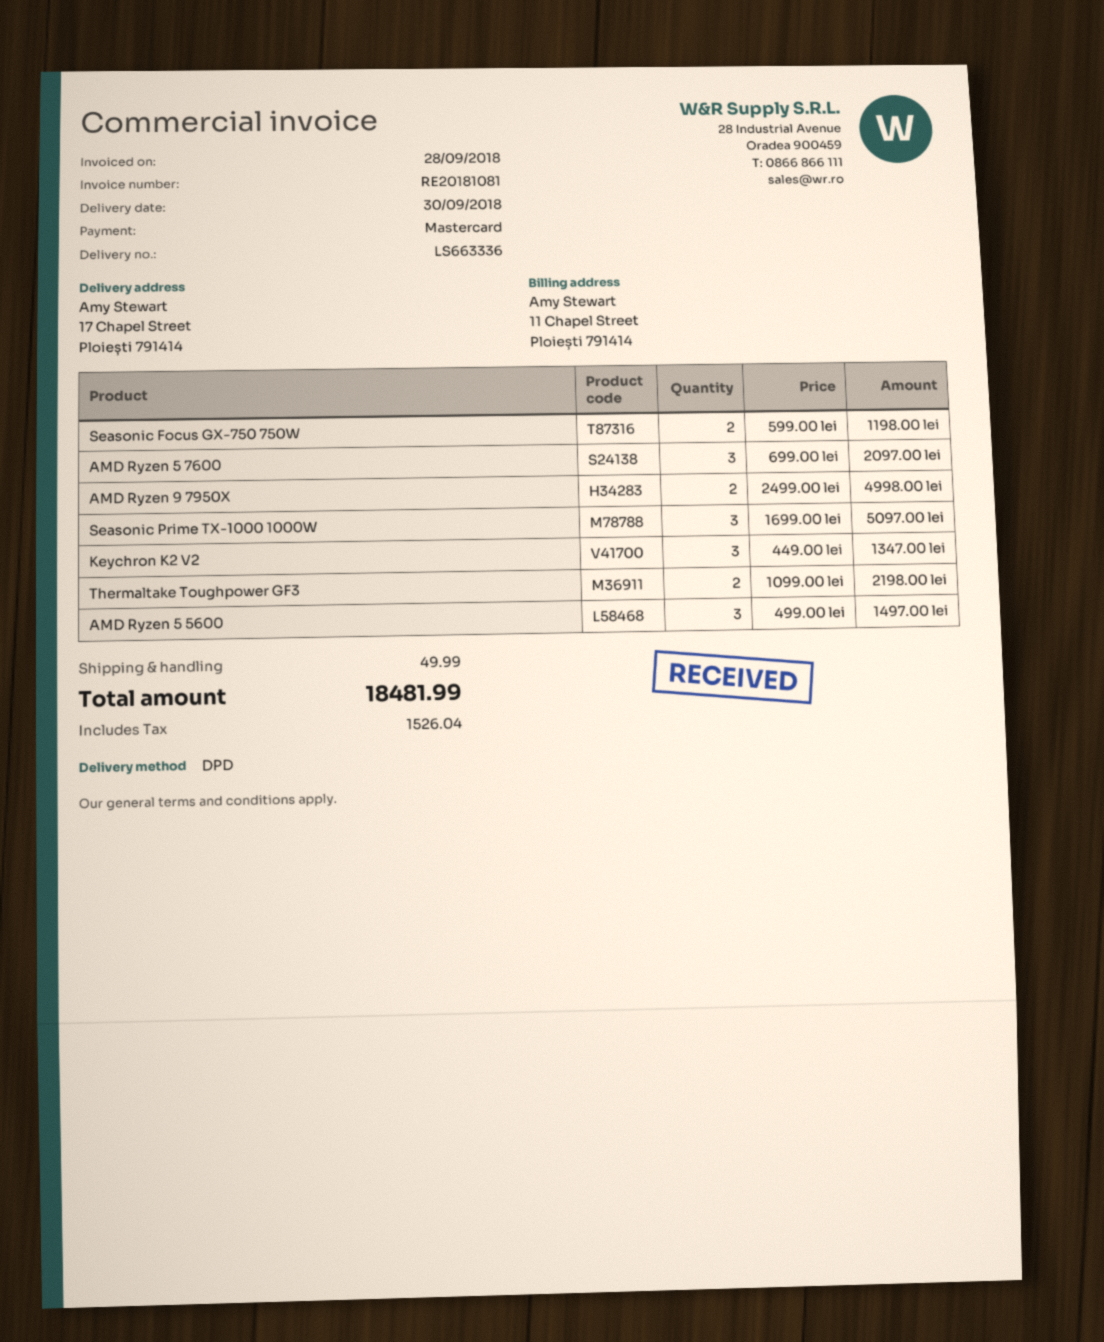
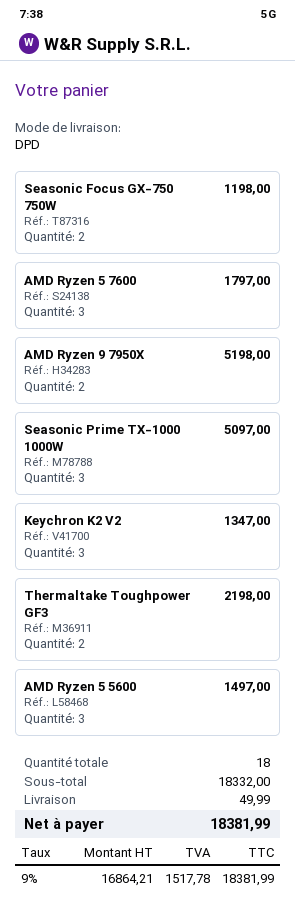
AMD Ryzen 5 7600: 3 for 2097.00 -> 3 for 1797.00
AMD Ryzen 9 7950X: 2 for 4998.00 -> 2 for 5198.00
tax: 1526.04 -> 1517.78
total: 18481.99 -> 18381.99

